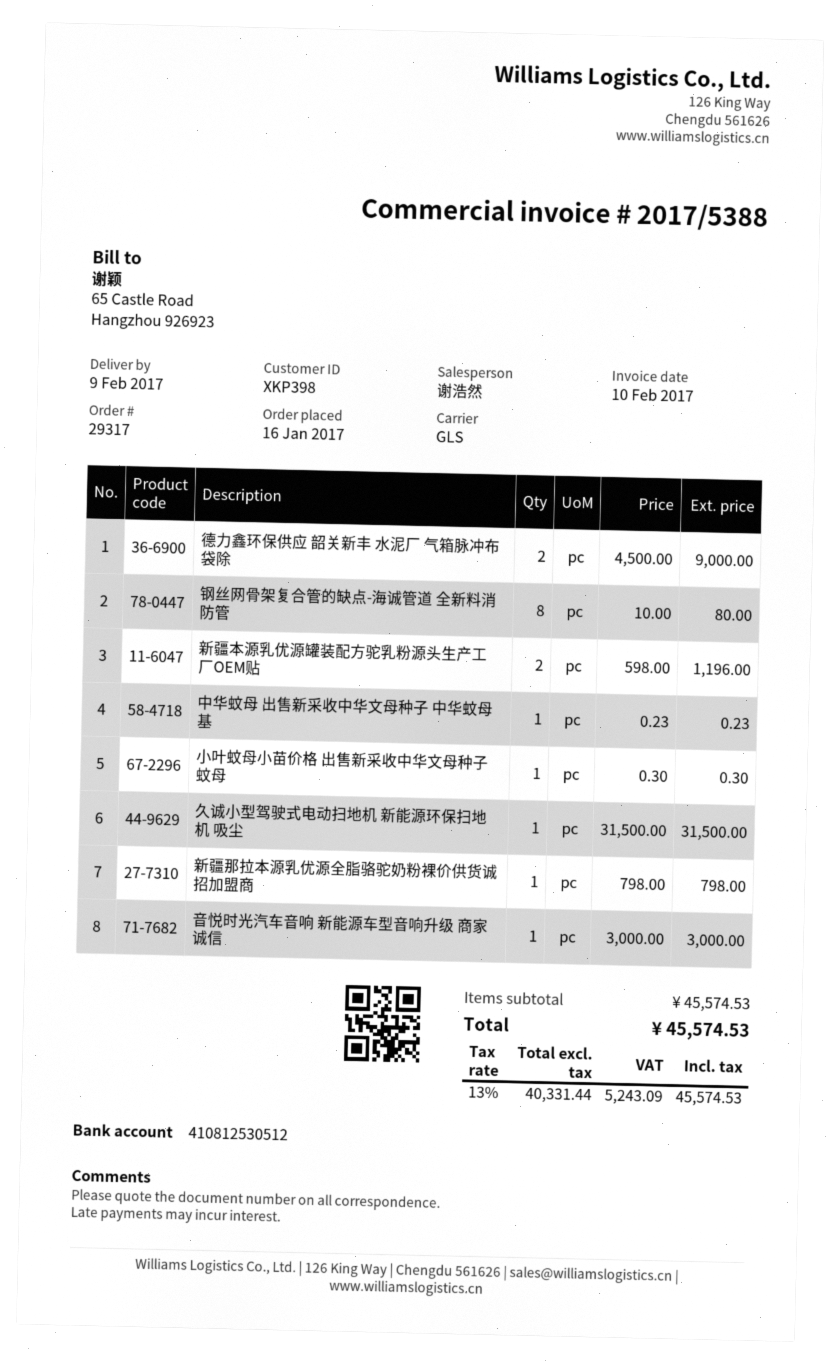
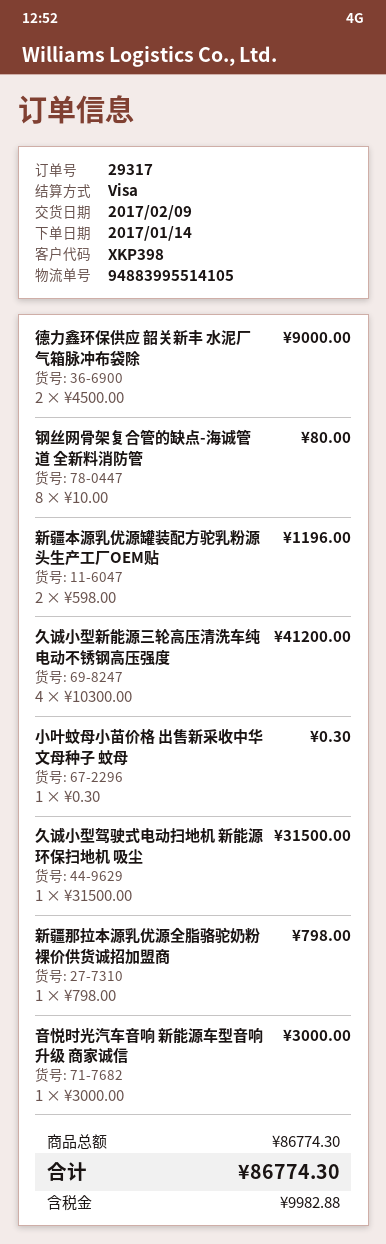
order date: 2017-01-16 -> 2017-01-14
中华蚊母 出售新采收中华文母种子 中华蚊母基: 1 x 0.23 = 0.23 -> none
久诚小型新能源三轮高压清洗车纯电动不锈钢高压强度: none -> 4 x 10300.00 = 41200.00
subtotal: 45574.53 -> 86774.30
tax: 5243.09 -> 9982.88
total: 45574.53 -> 86774.30

